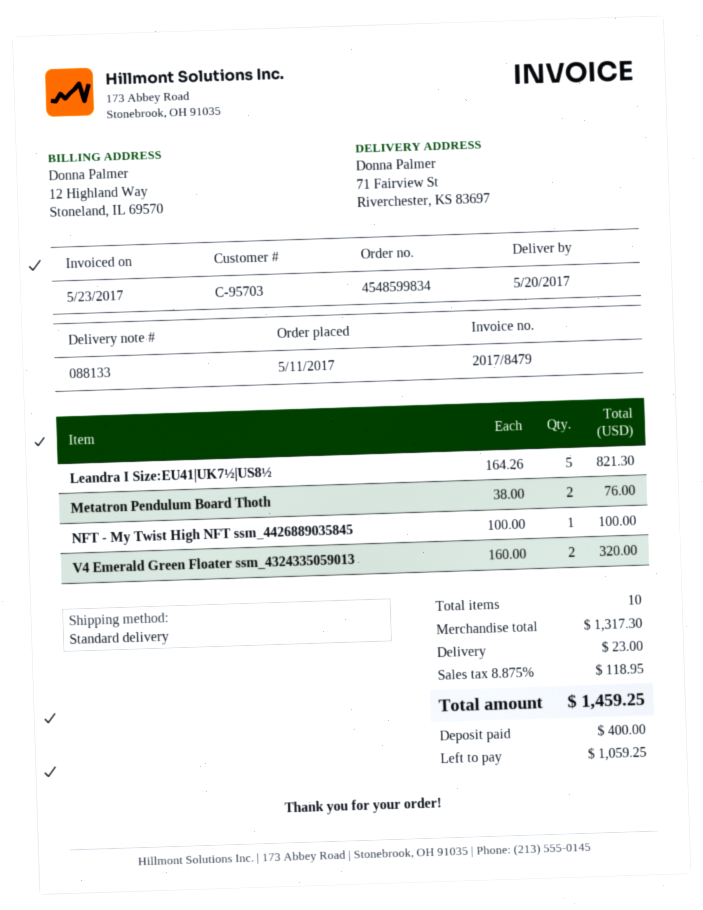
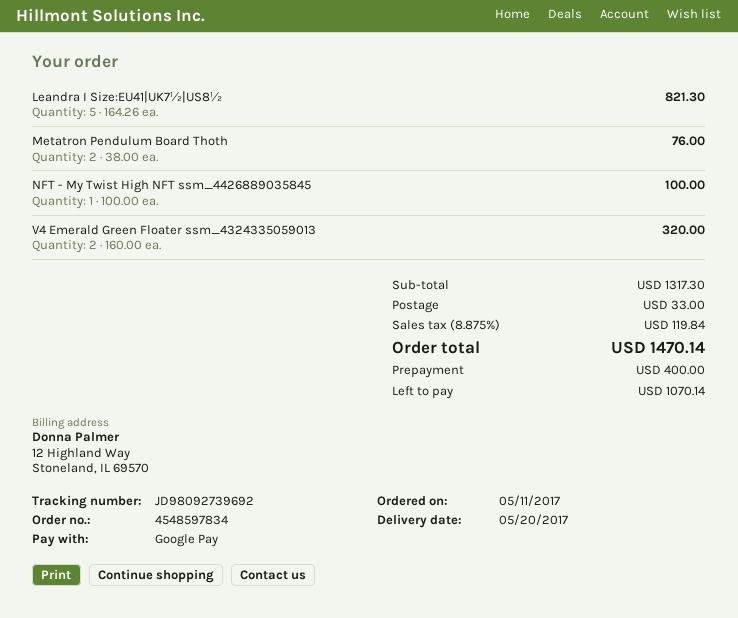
order number: 4548599834 -> 4548597834
shipping: 23.00 -> 33.00
tax: 8.875% = 118.95 -> 8.875% = 119.84
total: 1459.25 -> 1470.14
balance: 1059.25 -> 1070.14

